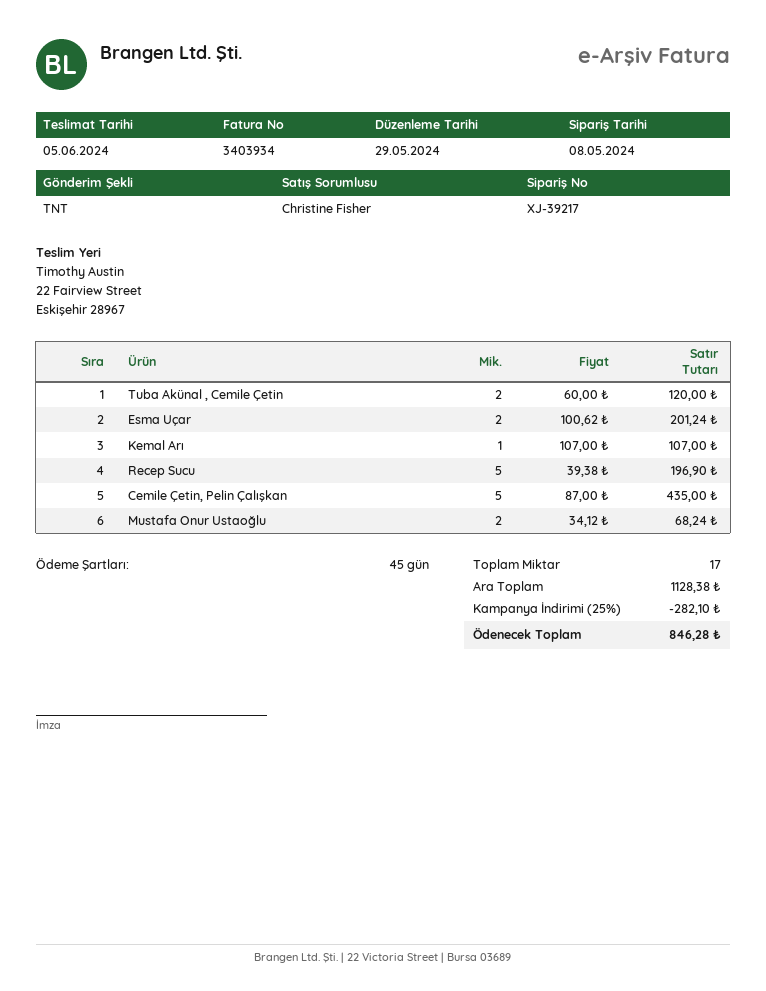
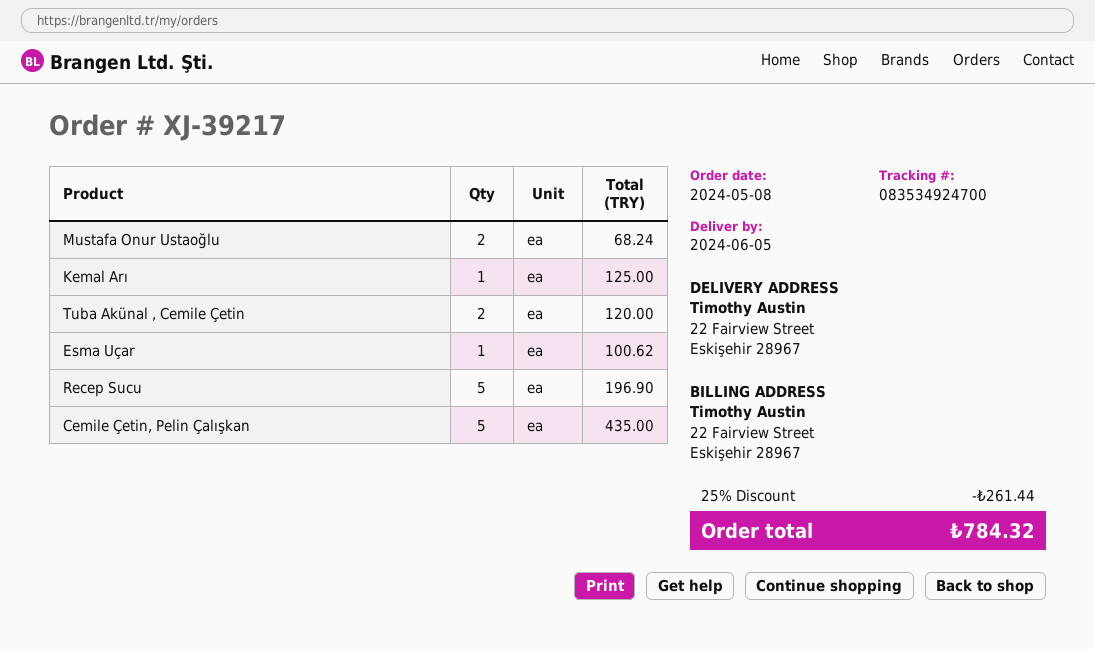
Esma Uçar: 2 for 201.24 -> 1 for 100.62
Kemal Arı: 1 for 107.00 -> 1 for 125.00
discount: 25% = 282.10 -> 25% = 261.44
total: 846.28 -> 784.32

